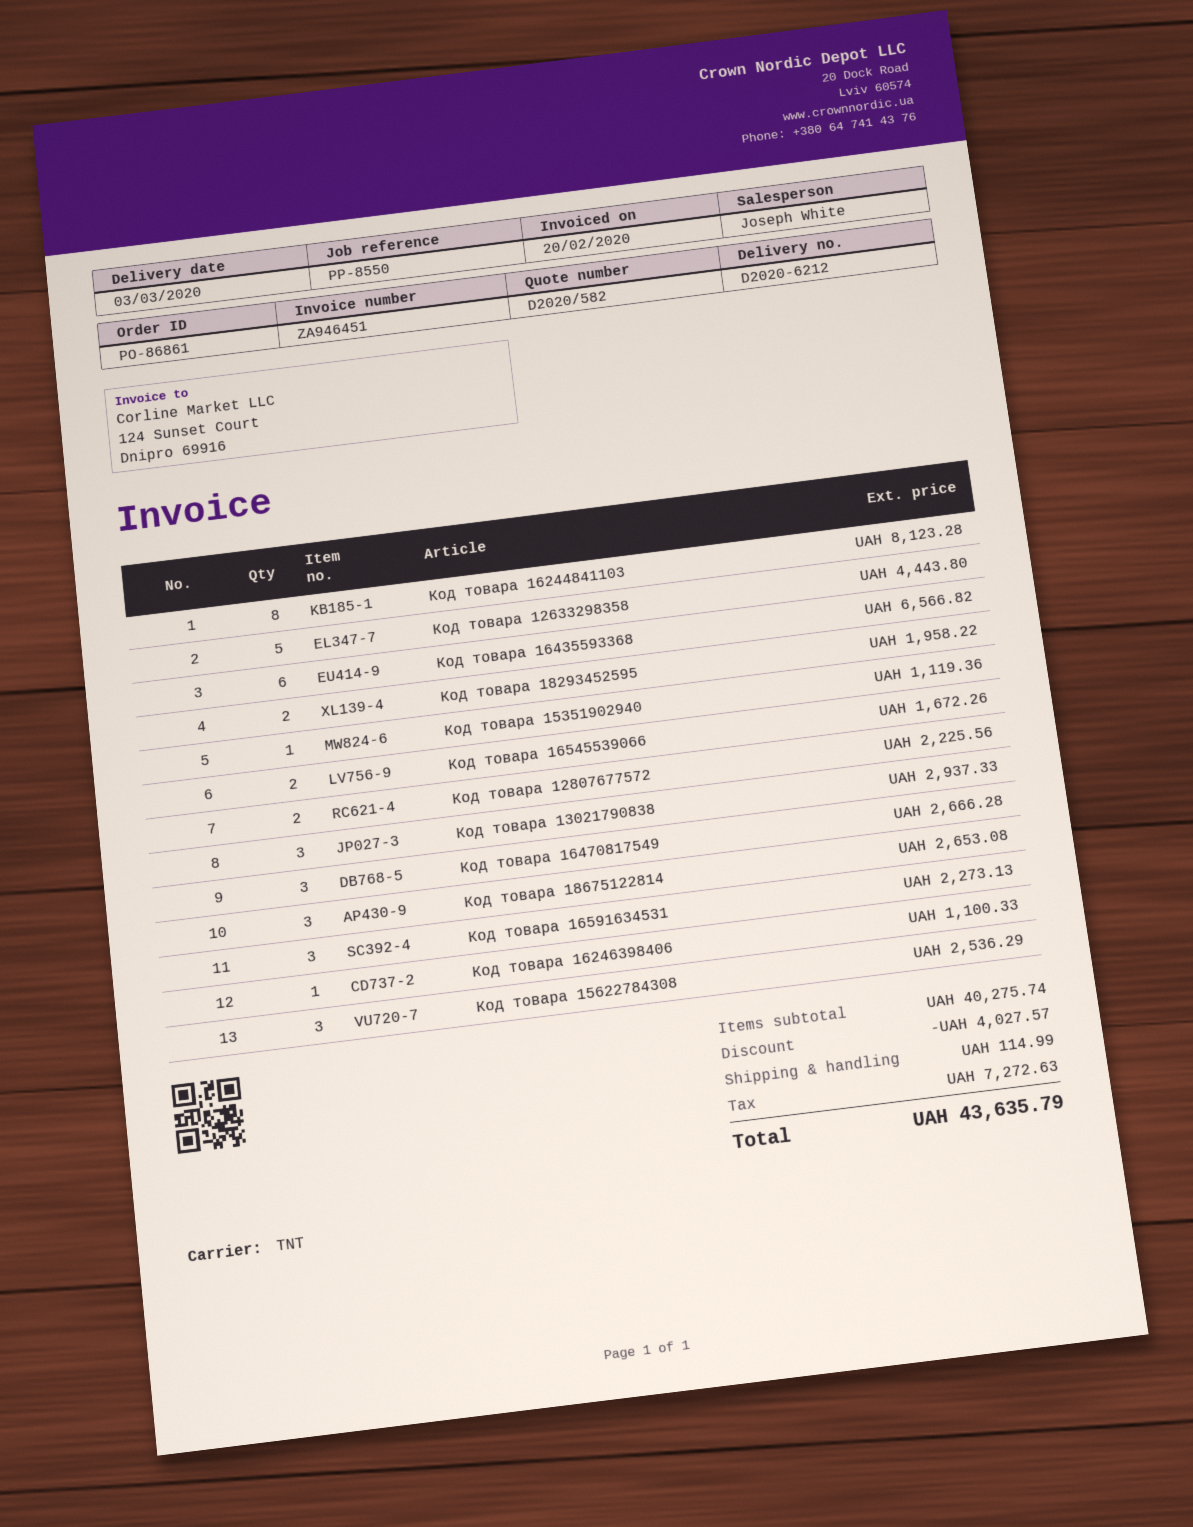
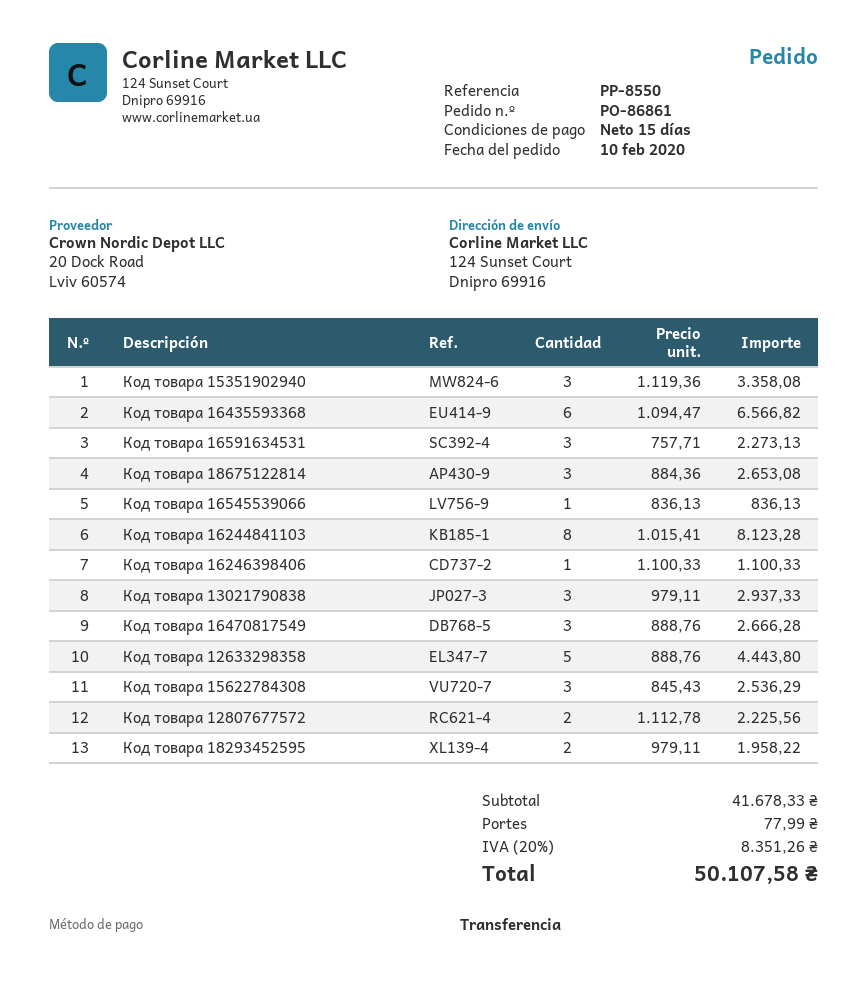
Код товара 15351902940: 1 for 1119.36 -> 3 for 3358.08
Код товара 16545539066: 2 for 1672.26 -> 1 for 836.13
subtotal: 40275.74 -> 41678.33
discount: 4027.57 -> none
shipping: 114.99 -> 77.99
tax: 7272.63 -> 8351.26
total: 43635.79 -> 50107.58

